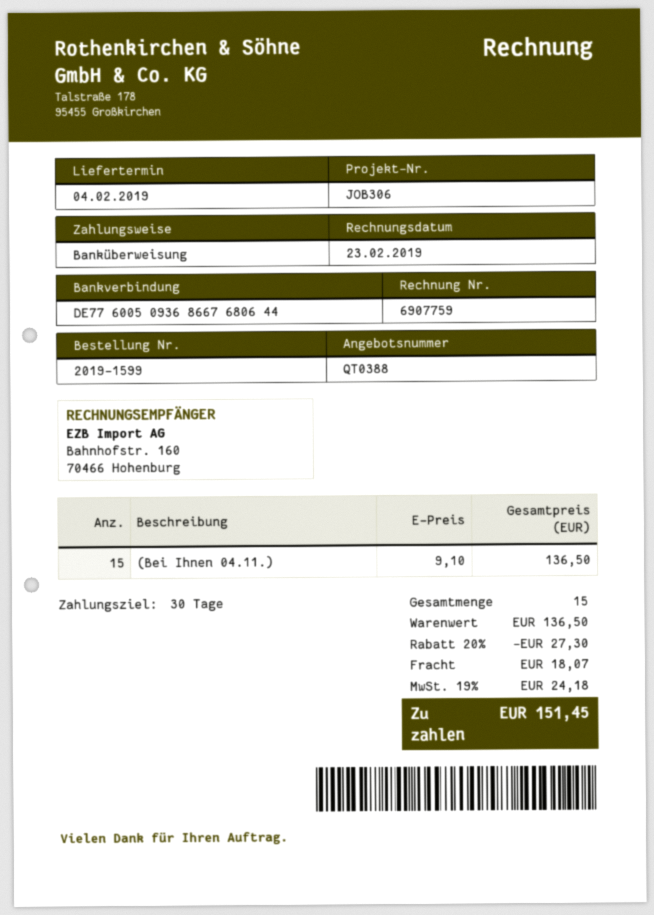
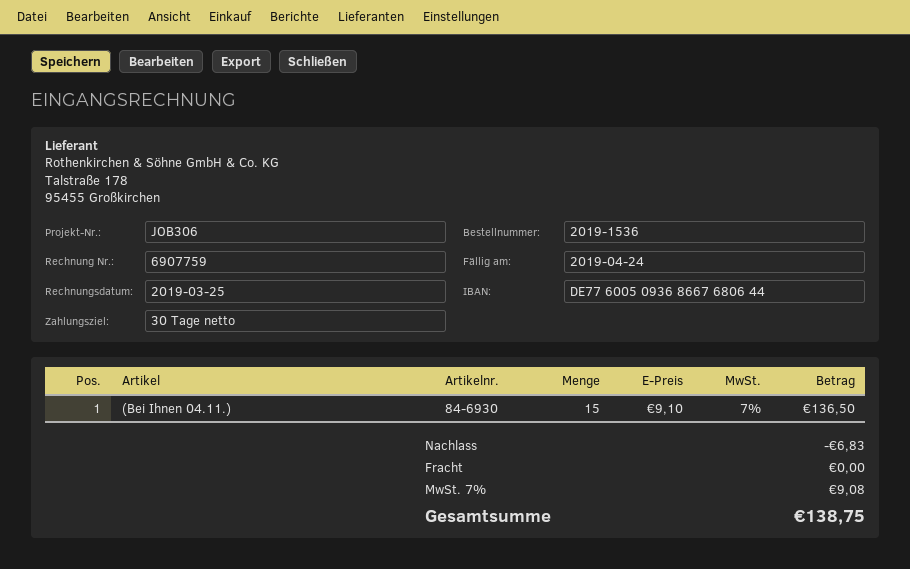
order number: 2019-1599 -> 2019-1536
invoice date: 2019-02-23 -> 2019-03-25
discount: 27.30 -> 6.83
shipping: 18.07 -> 0.00
tax: 19% = 24.18 -> 7% = 9.08
total: 151.45 -> 138.75

